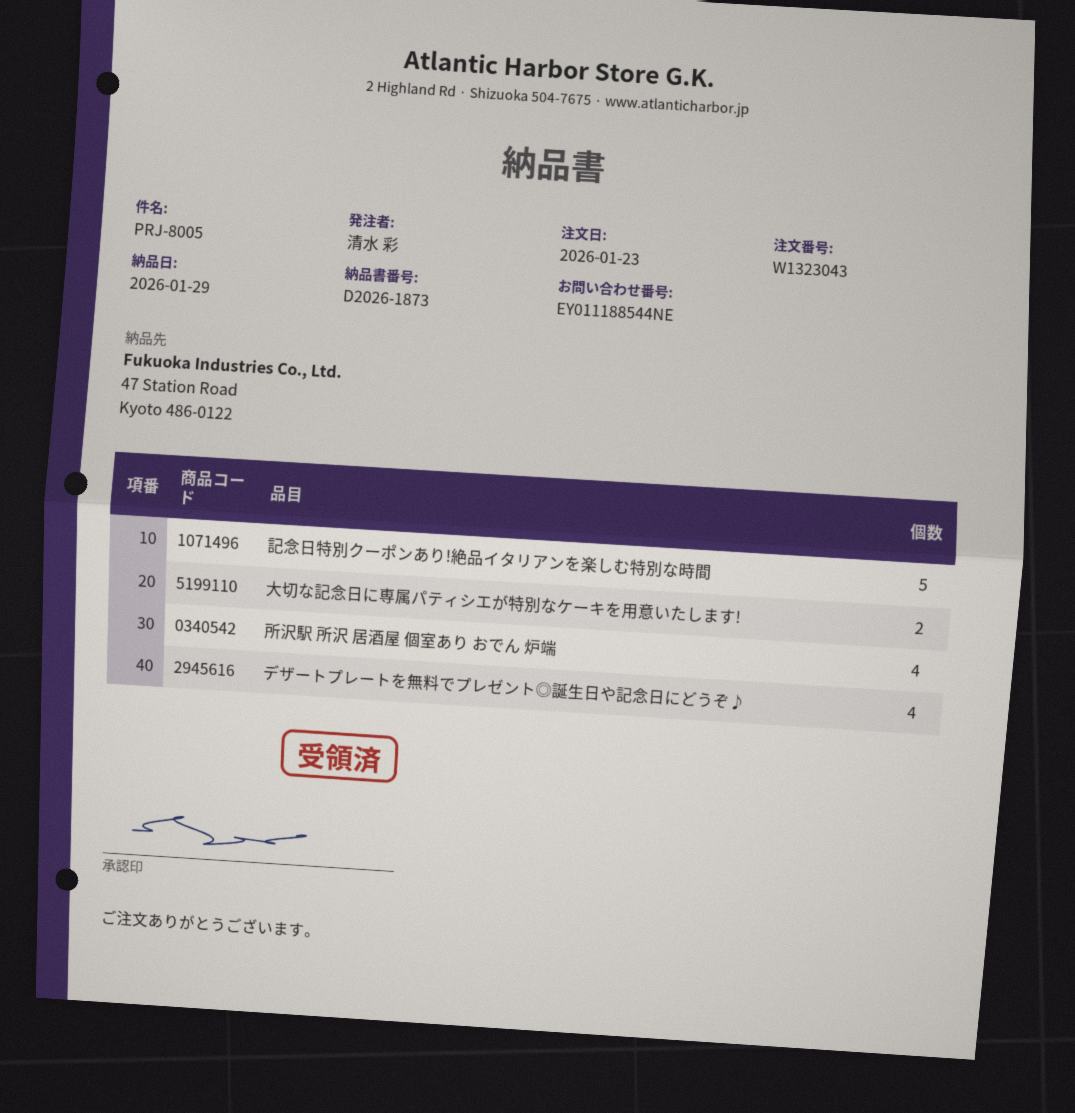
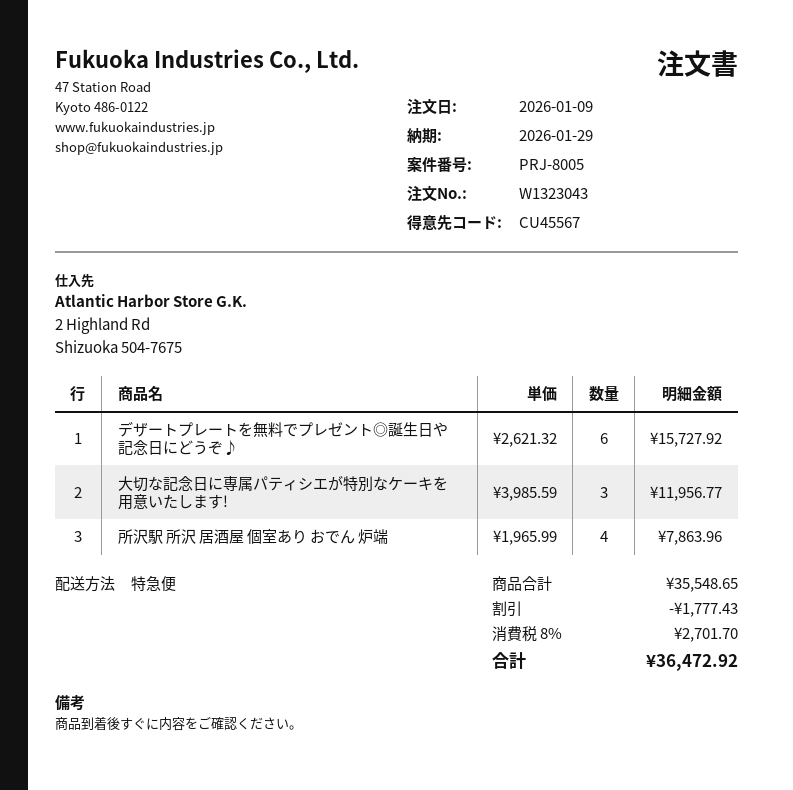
order date: 2026-01-23 -> 2026-01-09
記念日特別クーポンあり!絶品イタリアンを楽しむ特別な時間: 5 -> none
大切な記念日に専属パティシエが特別なケーキを用意いたします!: 2 -> 3
デザートプレートを無料でプレゼント◎誕生日や記念日にどうぞ♪: 4 -> 6

